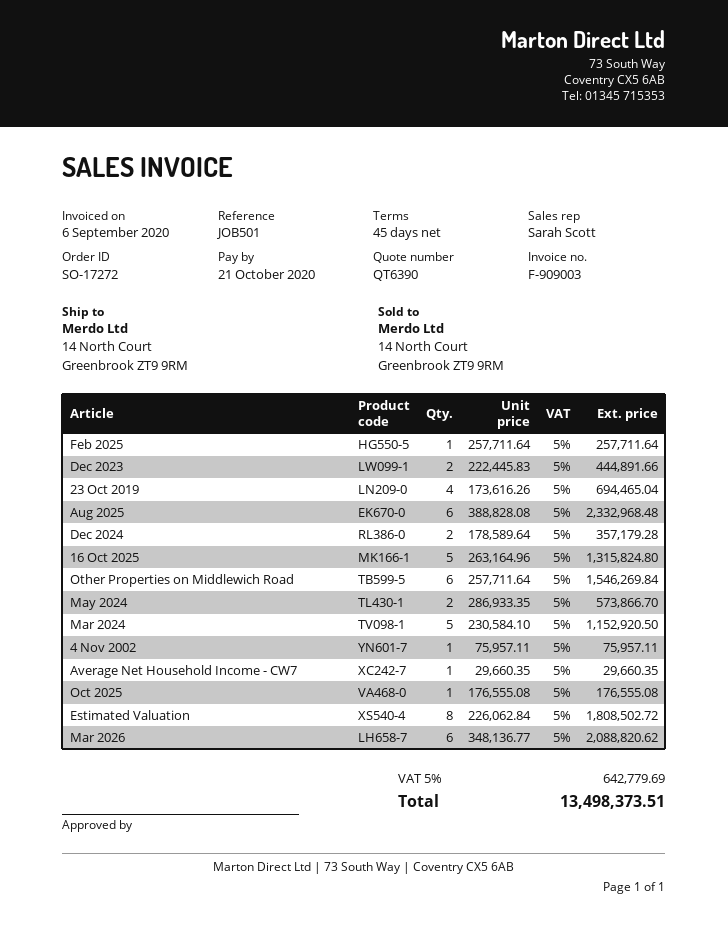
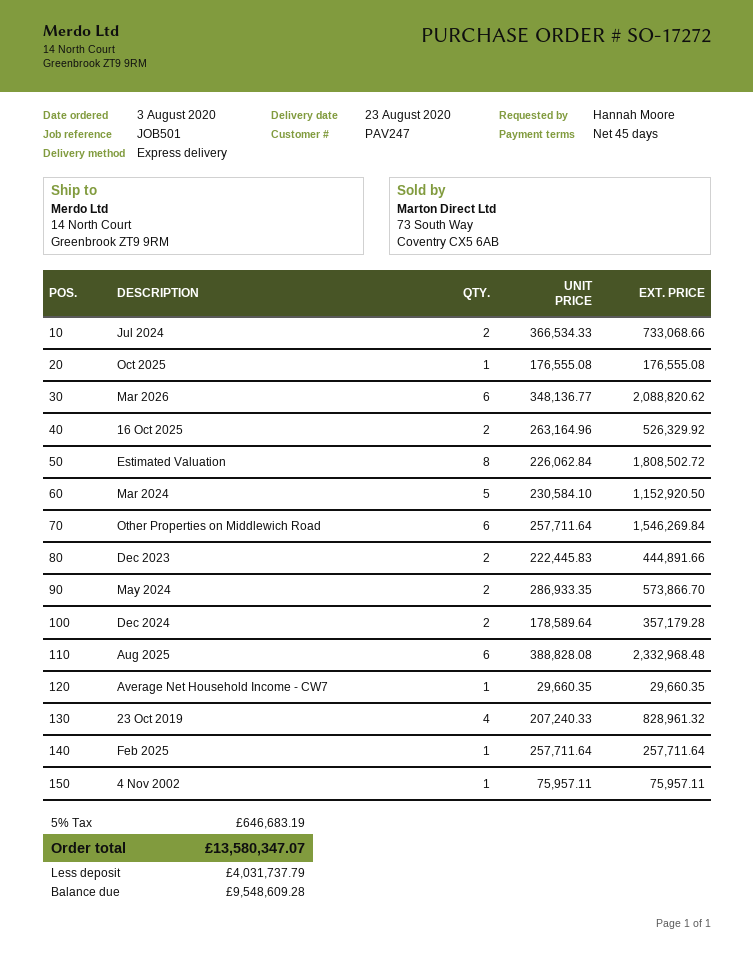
23 Oct 2019: 4 x 173616.26 = 694465.04 -> 4 x 207240.33 = 828961.32
16 Oct 2025: 5 x 263164.96 = 1315824.80 -> 2 x 263164.96 = 526329.92
Jul 2024: none -> 2 x 366534.33 = 733068.66
tax: 5% = 642779.69 -> 5% = 646683.19
total: 13498373.51 -> 13580347.07

